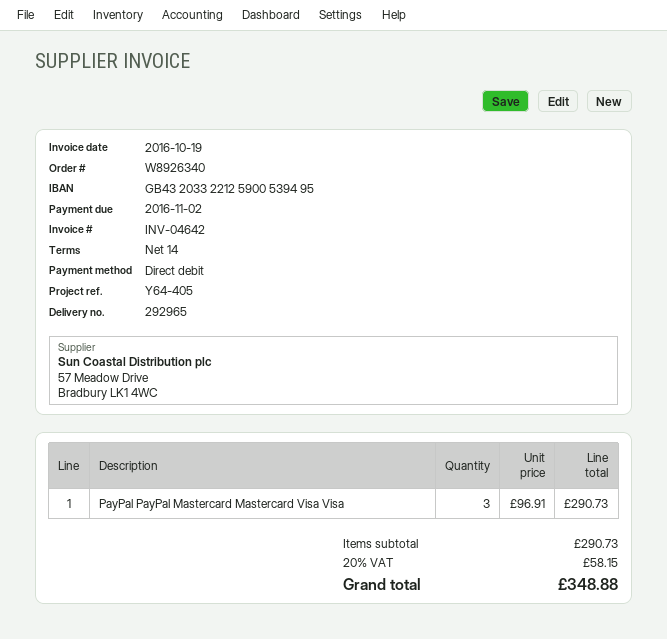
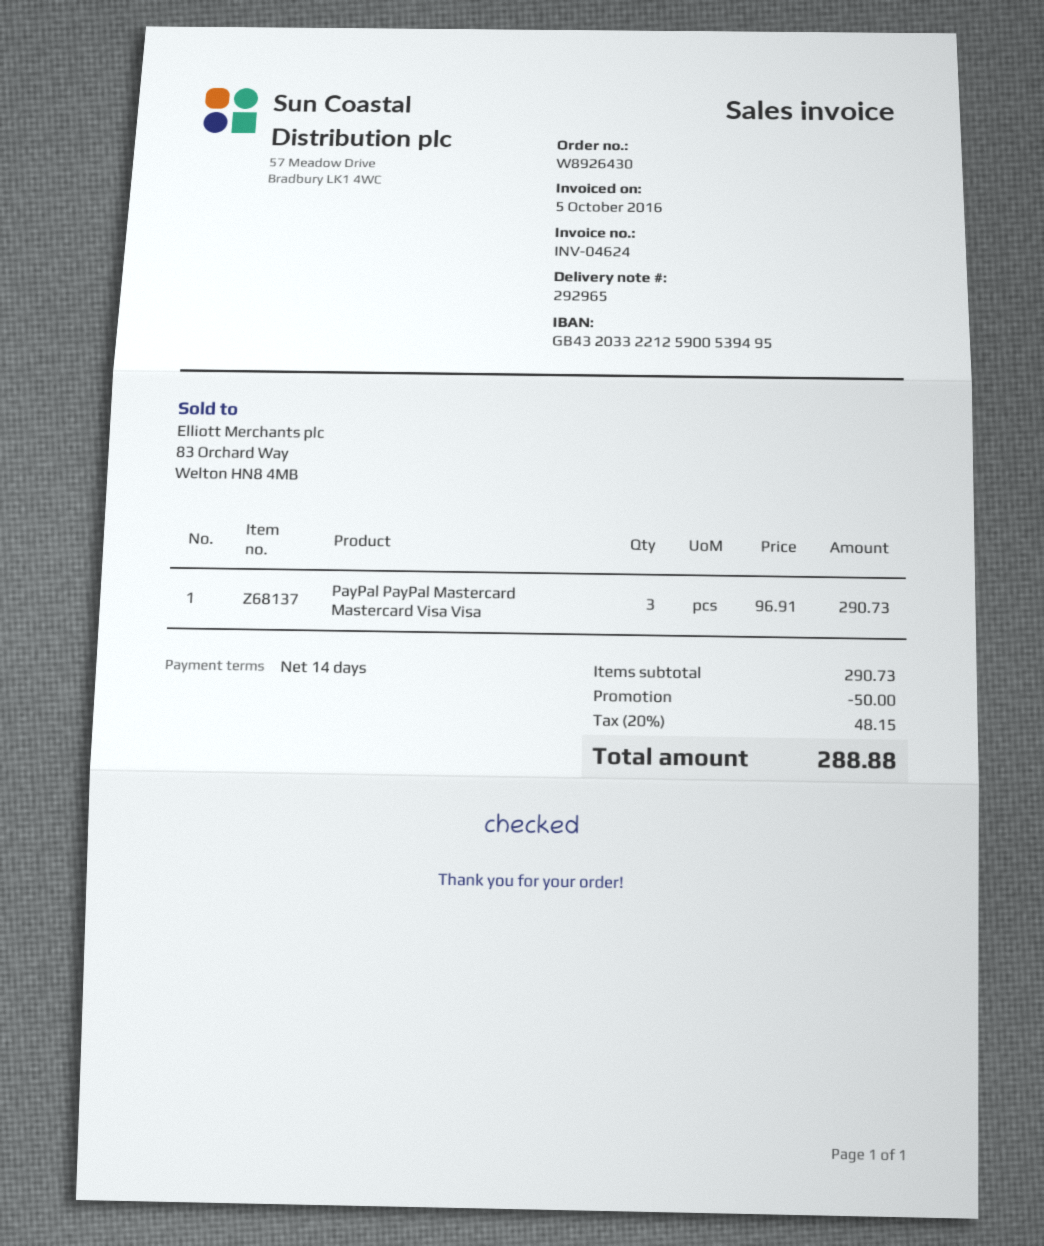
order number: W8926340 -> W8926430
invoice number: INV-04642 -> INV-04624
invoice date: 2016-10-19 -> 2016-10-05
discount: none -> 50.00
tax: 20% = 58.15 -> 20% = 48.15
total: 348.88 -> 288.88

